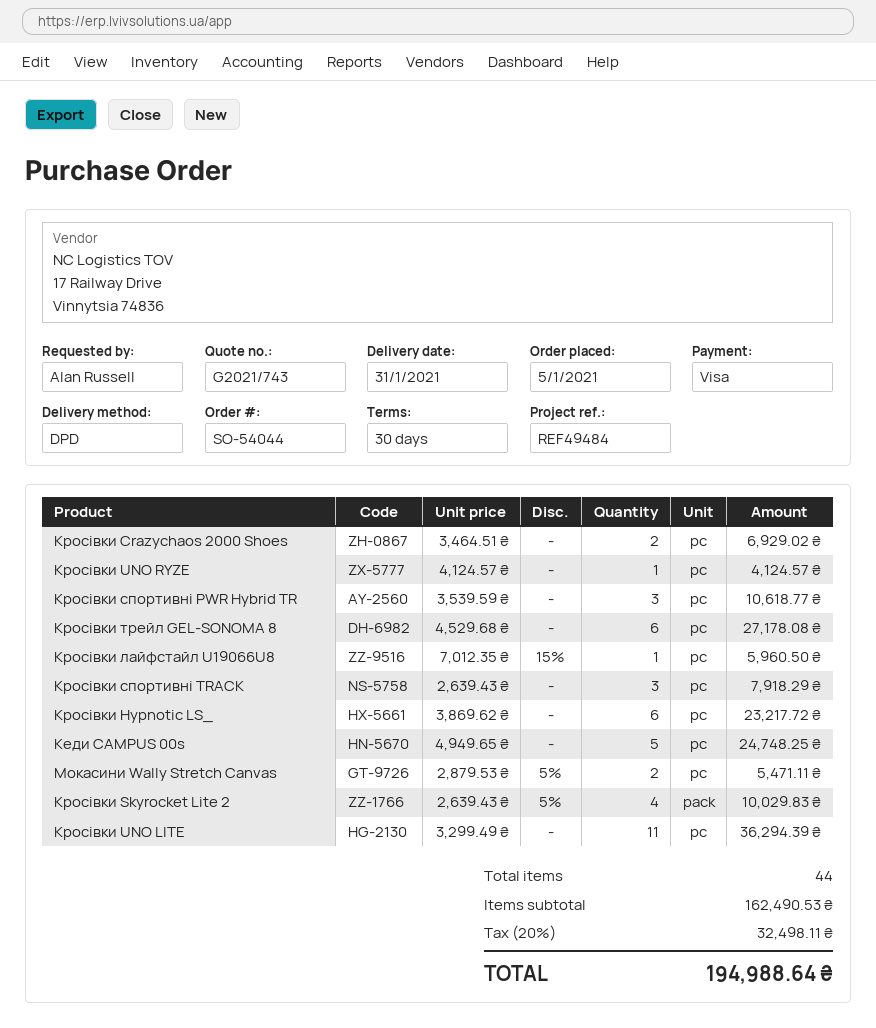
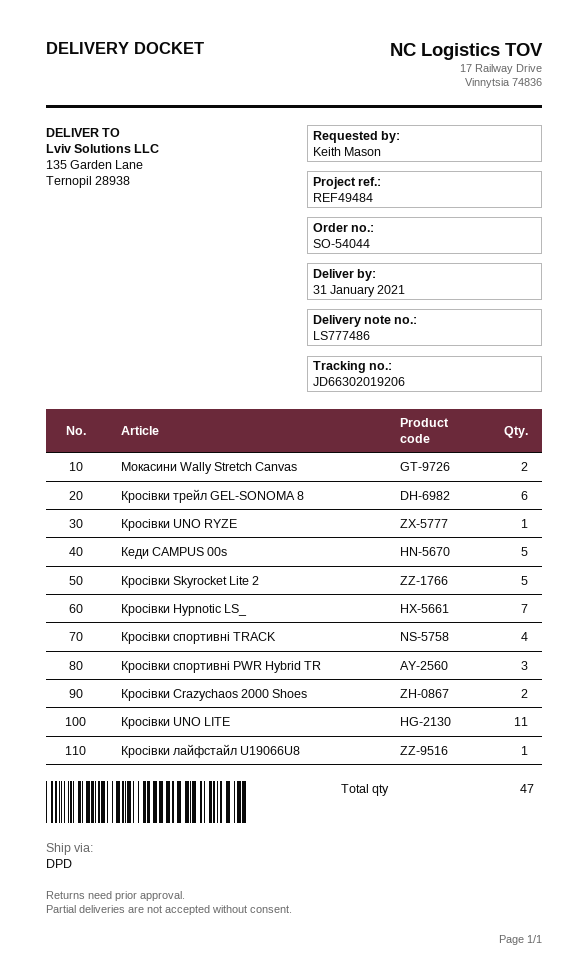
ordered by: Alan Russell -> Keith Mason
Кросівки спортивні TRACK: 3 -> 4
Кросівки Hypnotic LS_: 6 -> 7
Кросівки Skyrocket Lite 2: 4 -> 5
total quantity: 44 -> 47

